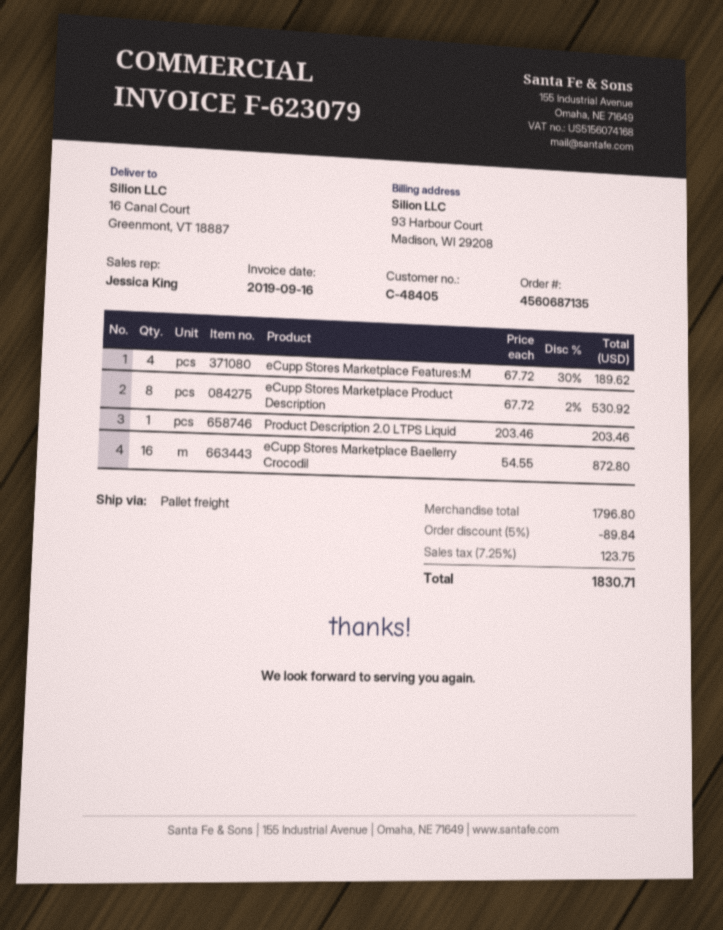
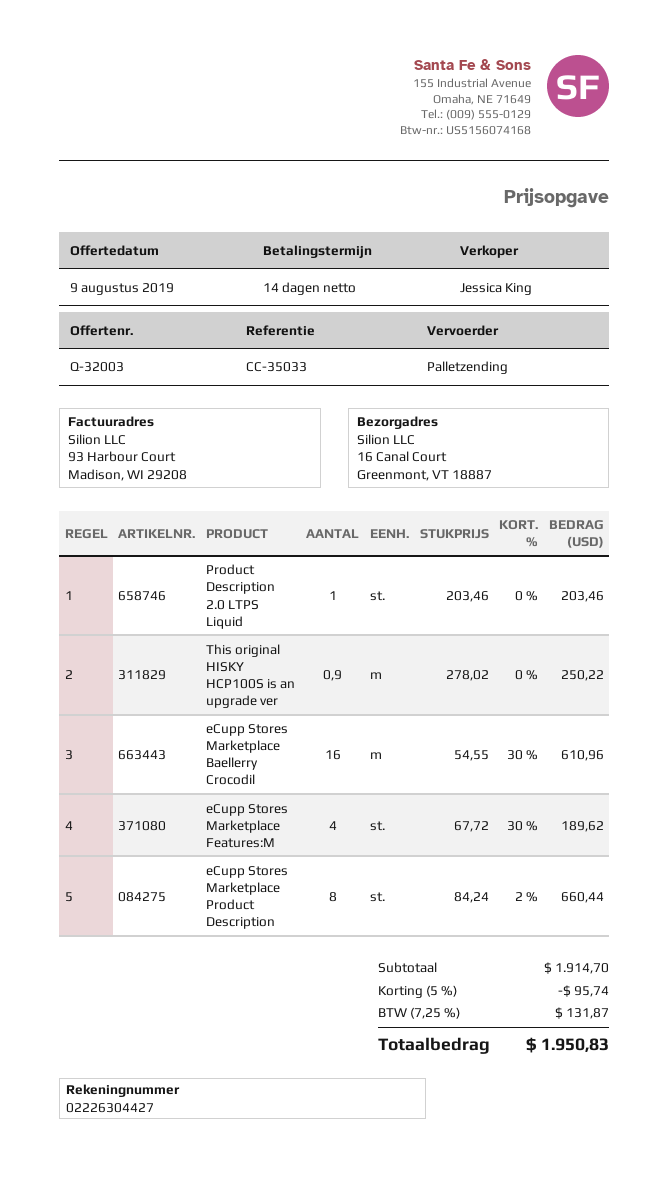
eCupp Stores Marketplace Product Description: 8 x 67.72 - 2% = 530.92 -> 8 x 84.24 - 2% = 660.44
eCupp Stores Marketplace Baellerry Crocodil: 16 x 54.55 = 872.80 -> 16 x 54.55 - 30% = 610.96
This original HISKY HCP100S is an upgrade ver: none -> 0.9 x 278.02 = 250.22
subtotal: 1796.80 -> 1914.70
discount: 5% = 89.84 -> 5% = 95.74
tax: 7.25% = 123.75 -> 7.25% = 131.87
total: 1830.71 -> 1950.83

